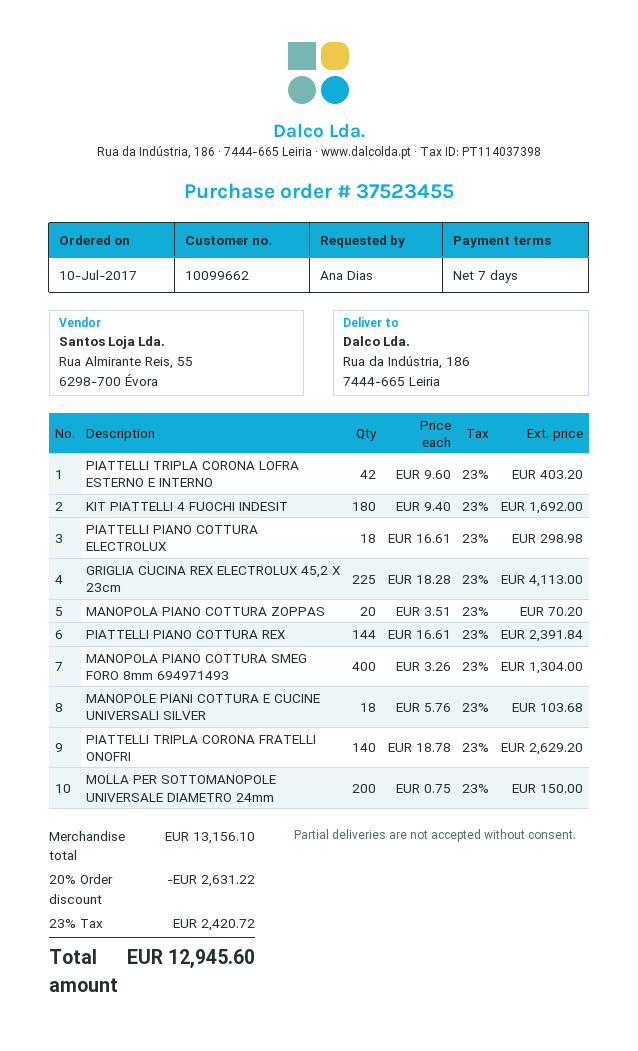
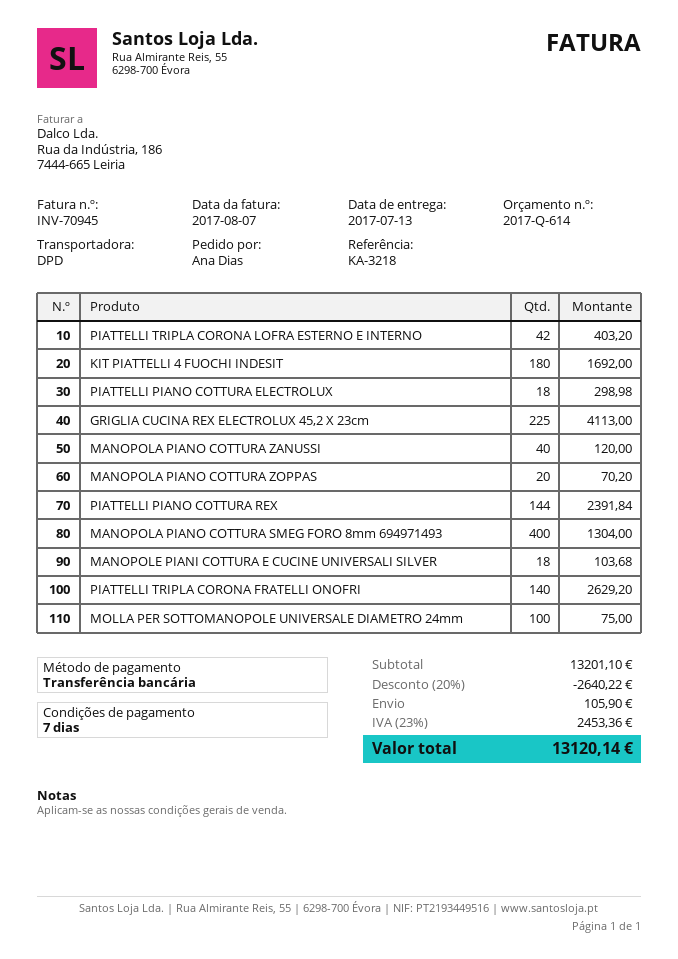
MOLLA PER SOTTOMANOPOLE UNIVERSALE DIAMETRO 24mm: 200 for 150.00 -> 100 for 75.00
MANOPOLA PIANO COTTURA ZANUSSI: none -> 40 for 120.00
subtotal: 13156.10 -> 13201.10
discount: 20% = 2631.22 -> 20% = 2640.22
shipping: none -> 105.90
tax: 23% = 2420.72 -> 23% = 2453.36
total: 12945.60 -> 13120.14

